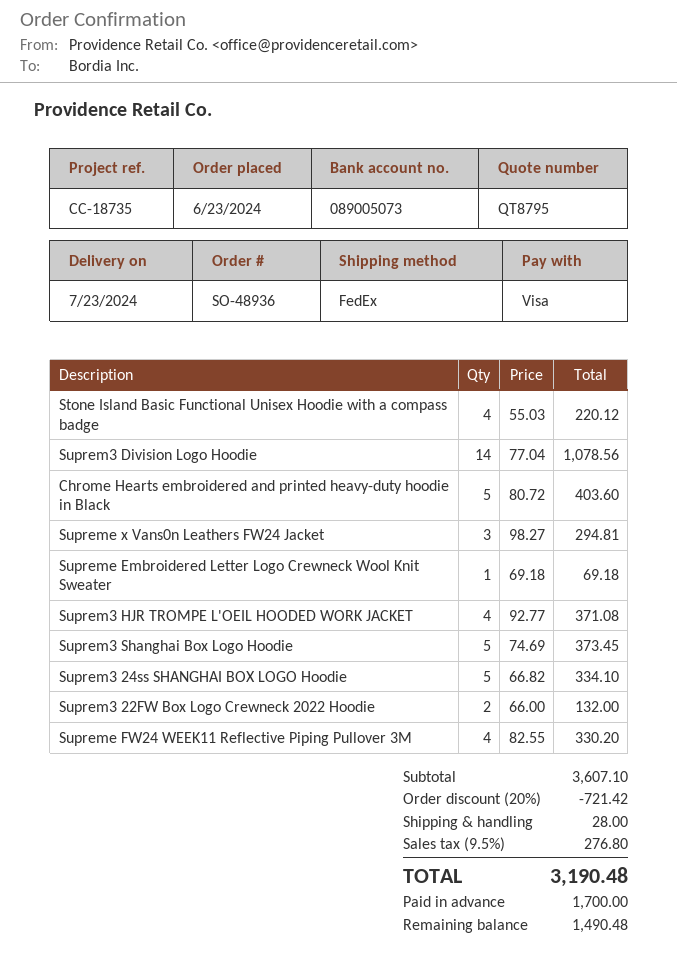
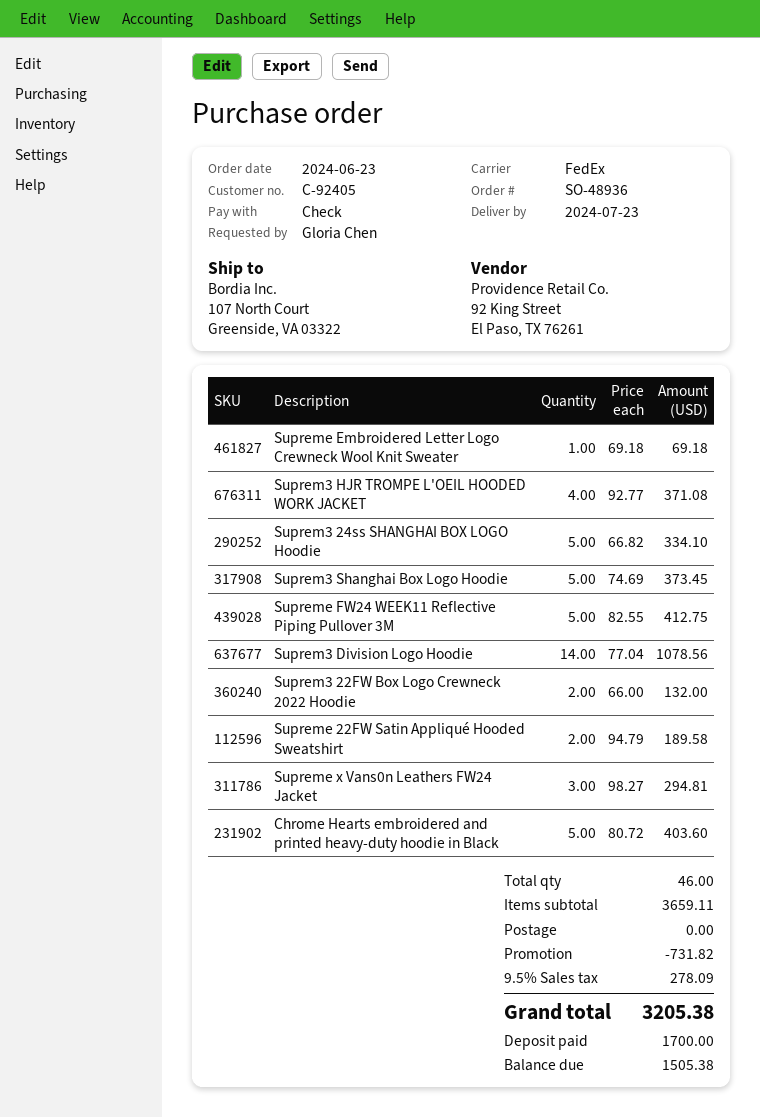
payment method: Visa -> cheque
Stone Island Basic Functional Unisex Hoodie with a compass badge: 4 x 55.03 = 220.12 -> none
Supreme FW24 WEEK11 Reflective Piping Pullover 3M: 4 x 82.55 = 330.20 -> 5 x 82.55 = 412.75
Supreme 22FW Satin Appliqué Hooded Sweatshirt: none -> 2 x 94.79 = 189.58
subtotal: 3607.10 -> 3659.11
discount: 721.42 -> 731.82
shipping: 28.00 -> 0.00
tax: 9.5% = 276.80 -> 9.5% = 278.09
total: 3190.48 -> 3205.38
balance: 1490.48 -> 1505.38

